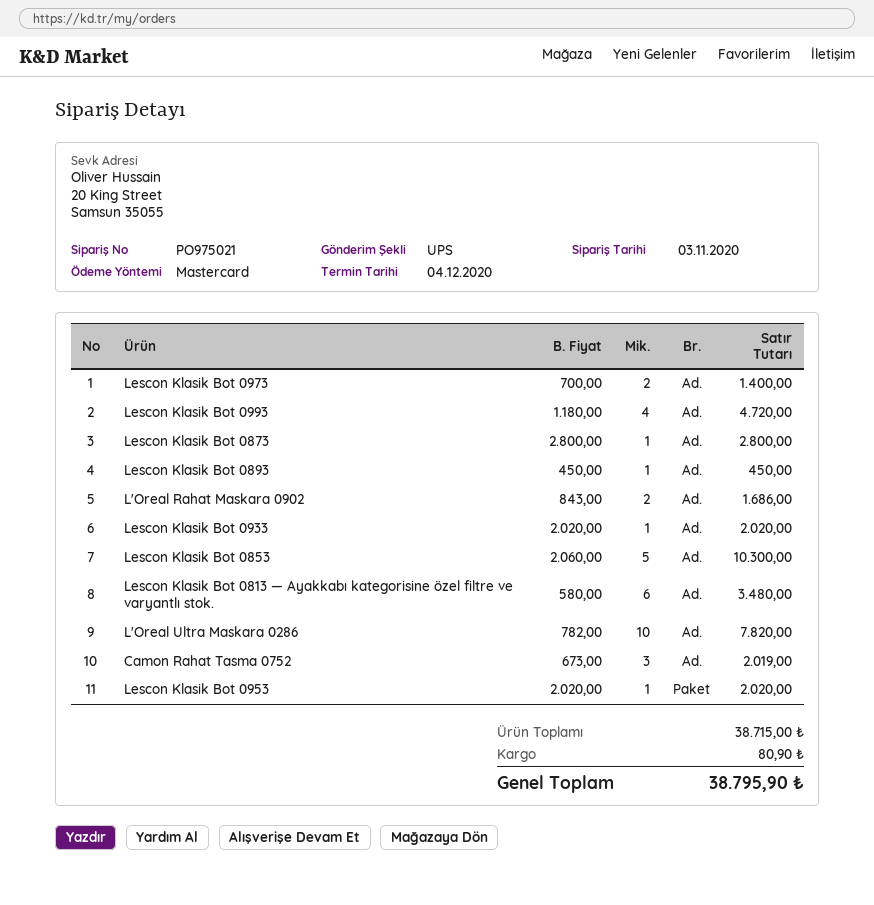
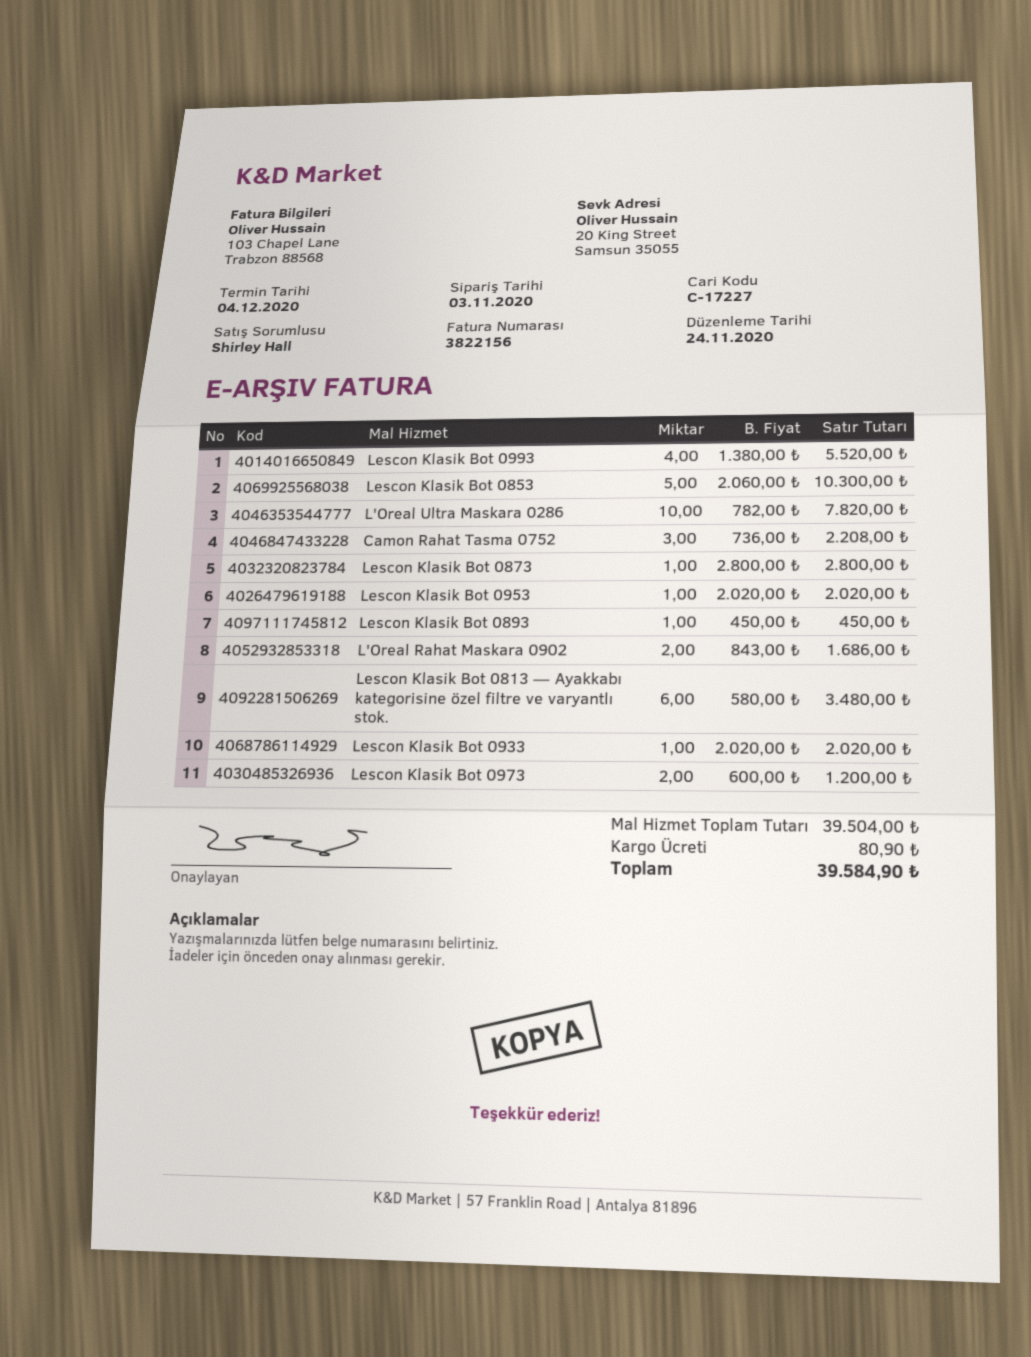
Lescon Klasik Bot 0973: 2 x 700.00 = 1400.00 -> 2 x 600.00 = 1200.00
Lescon Klasik Bot 0993: 4 x 1180.00 = 4720.00 -> 4 x 1380.00 = 5520.00
Camon Rahat Tasma 0752: 3 x 673.00 = 2019.00 -> 3 x 736.00 = 2208.00
subtotal: 38715.00 -> 39504.00
total: 38795.90 -> 39584.90

